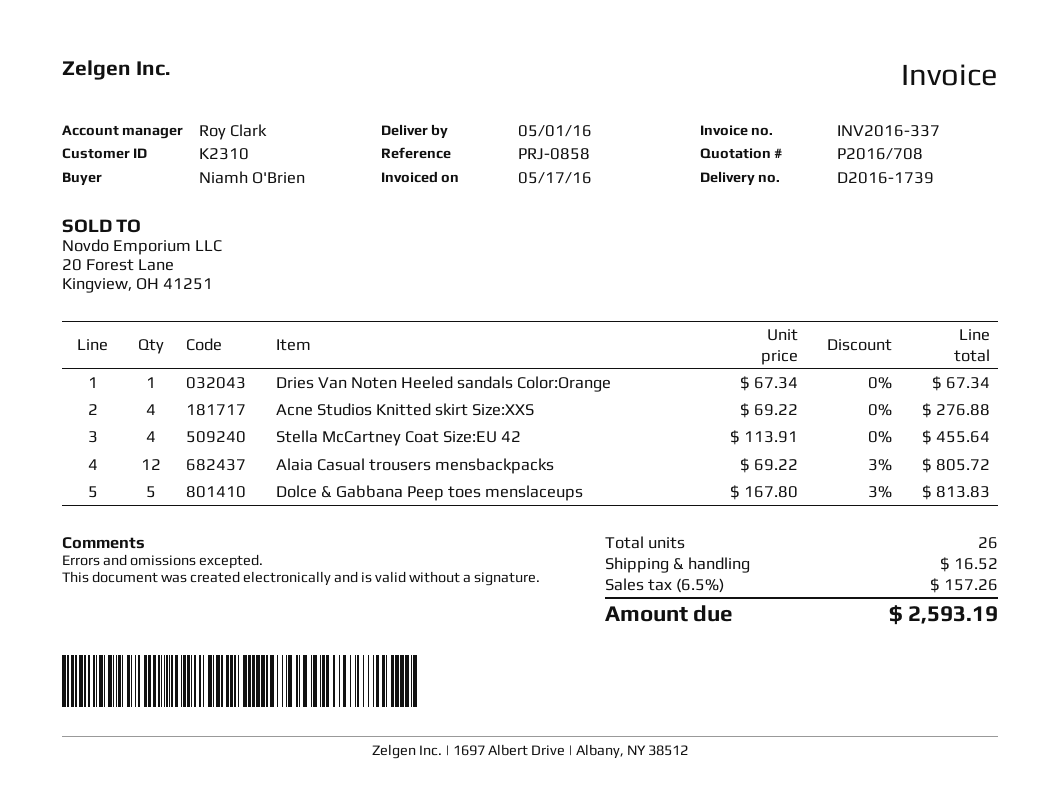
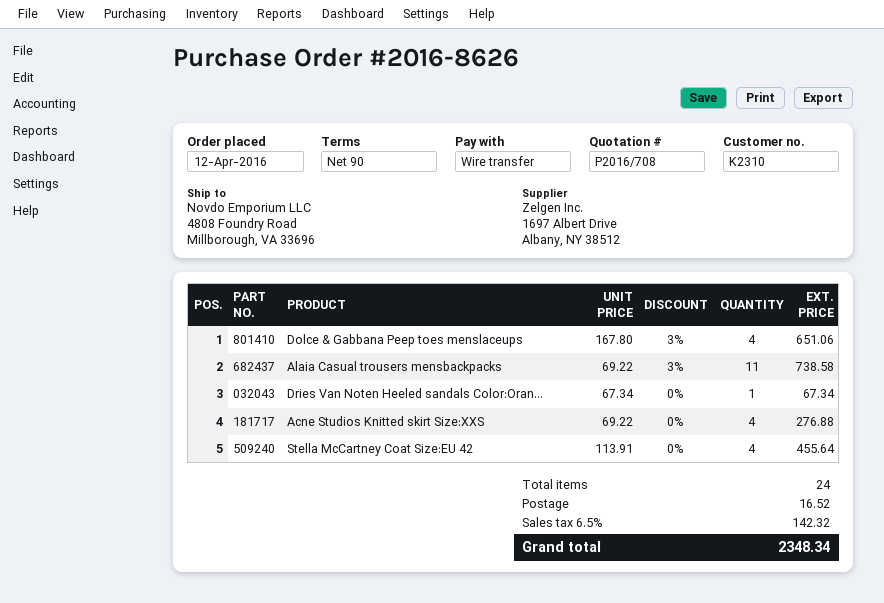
Alaia Casual trousers mensbackpacks: 12 x 69.22 - 3% = 805.72 -> 11 x 69.22 - 3% = 738.58
Dolce & Gabbana Peep toes menslaceups: 5 x 167.80 - 3% = 813.83 -> 4 x 167.80 - 3% = 651.06
total quantity: 26 -> 24
tax: 6.5% = 157.26 -> 6.5% = 142.32
total: 2593.19 -> 2348.34

